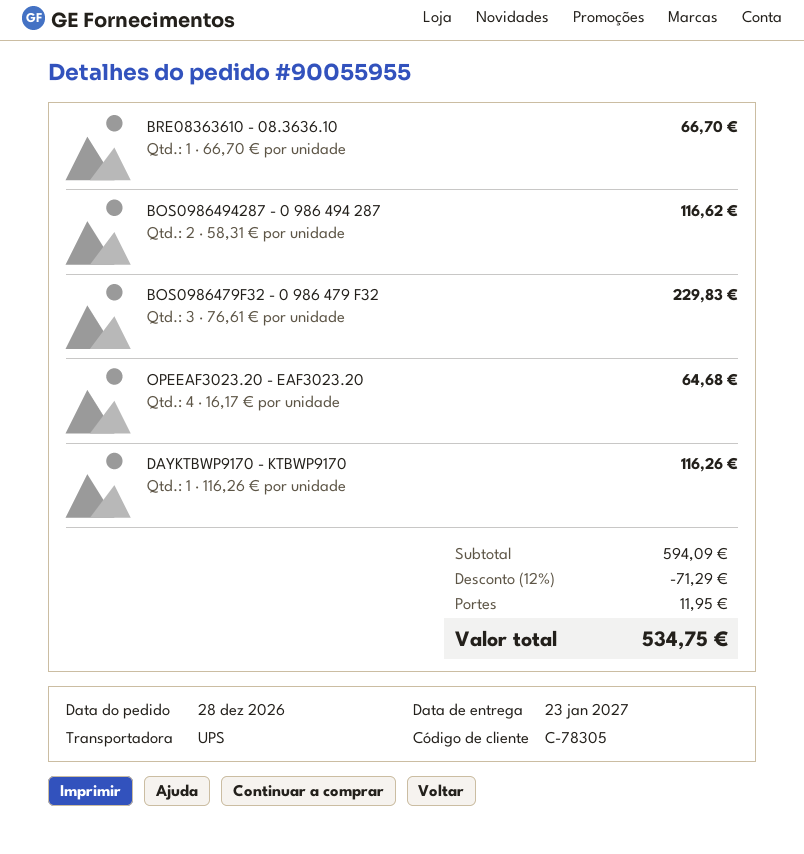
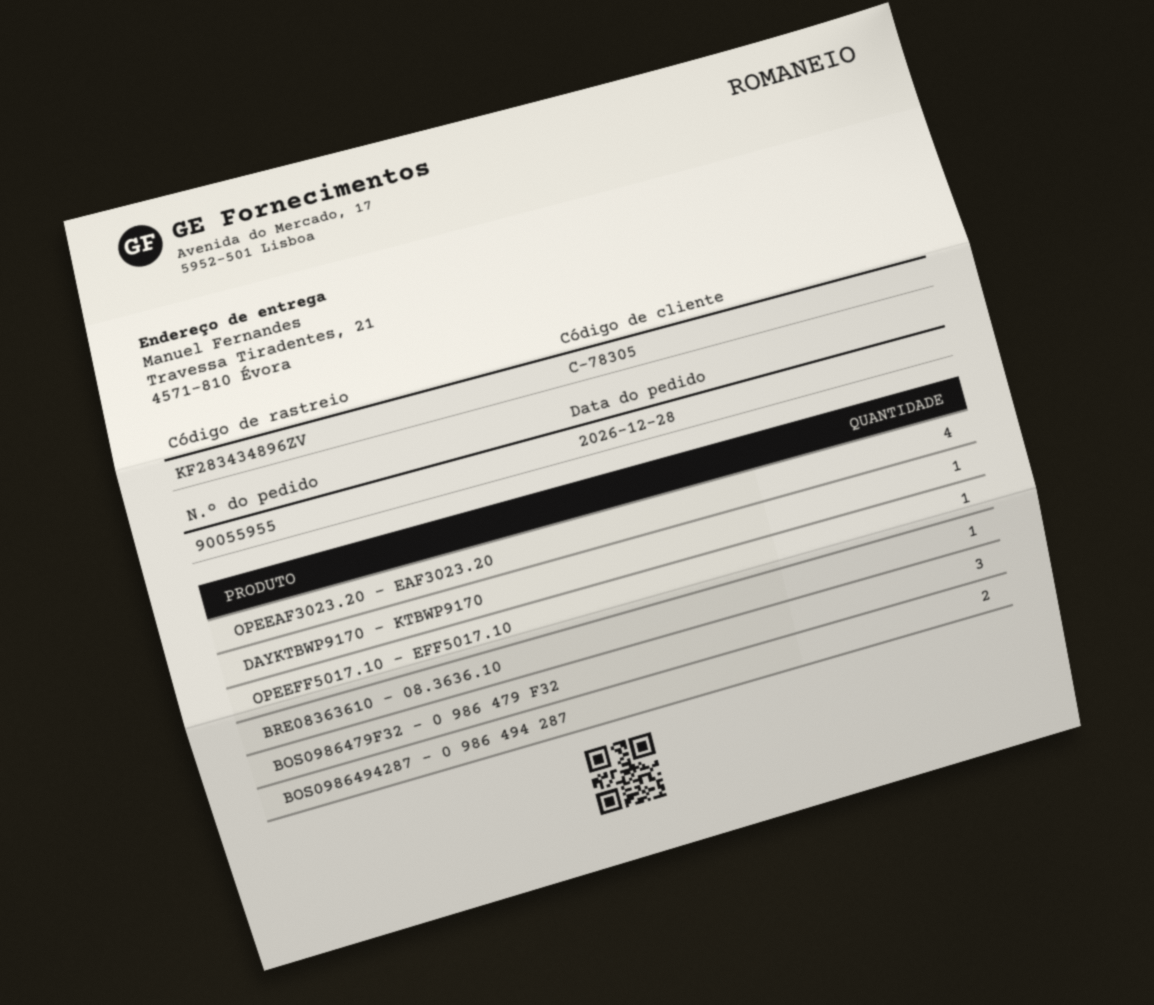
OPEEFF5017.10 - EFF5017.10: none -> 1

